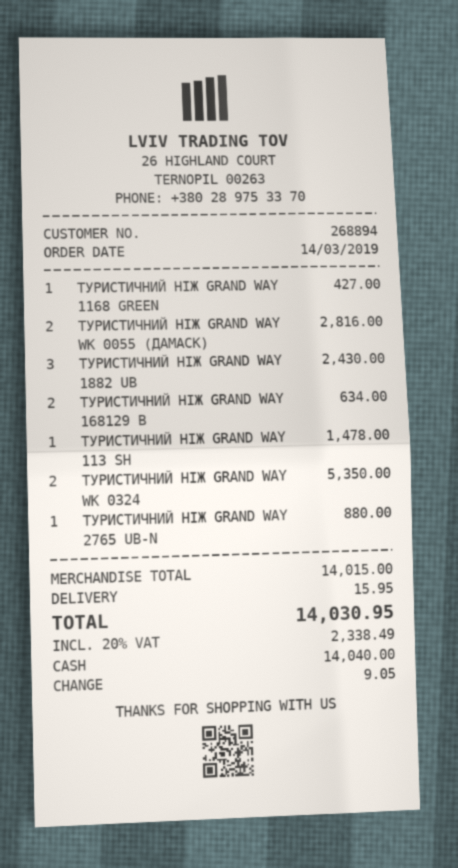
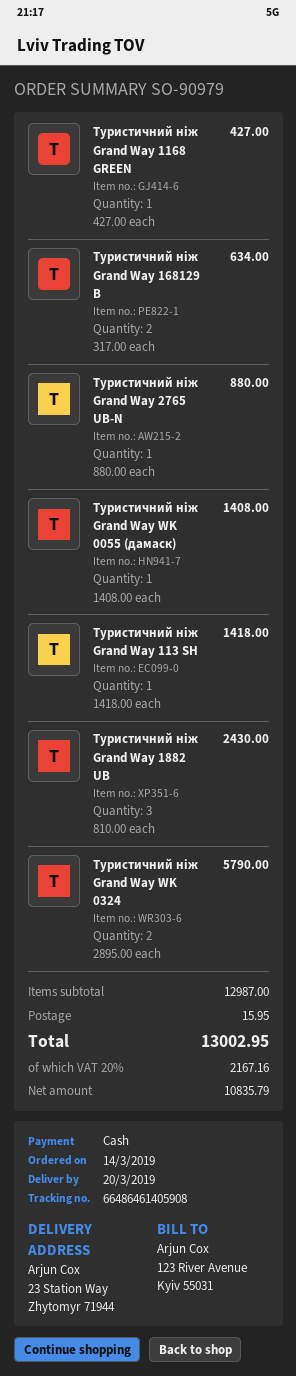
ТУРИСТИЧНИЙ НІЖ GRAND WAY WK 0055 (ДАМАСК): 2 for 2816.00 -> 1 for 1408.00
ТУРИСТИЧНИЙ НІЖ GRAND WAY 113 SH: 1 for 1478.00 -> 1 for 1418.00
ТУРИСТИЧНИЙ НІЖ GRAND WAY WK 0324: 2 for 5350.00 -> 2 for 5790.00
subtotal: 14015.00 -> 12987.00
tax: 20% = 2338.49 -> 20% = 2167.16
total: 14030.95 -> 13002.95

